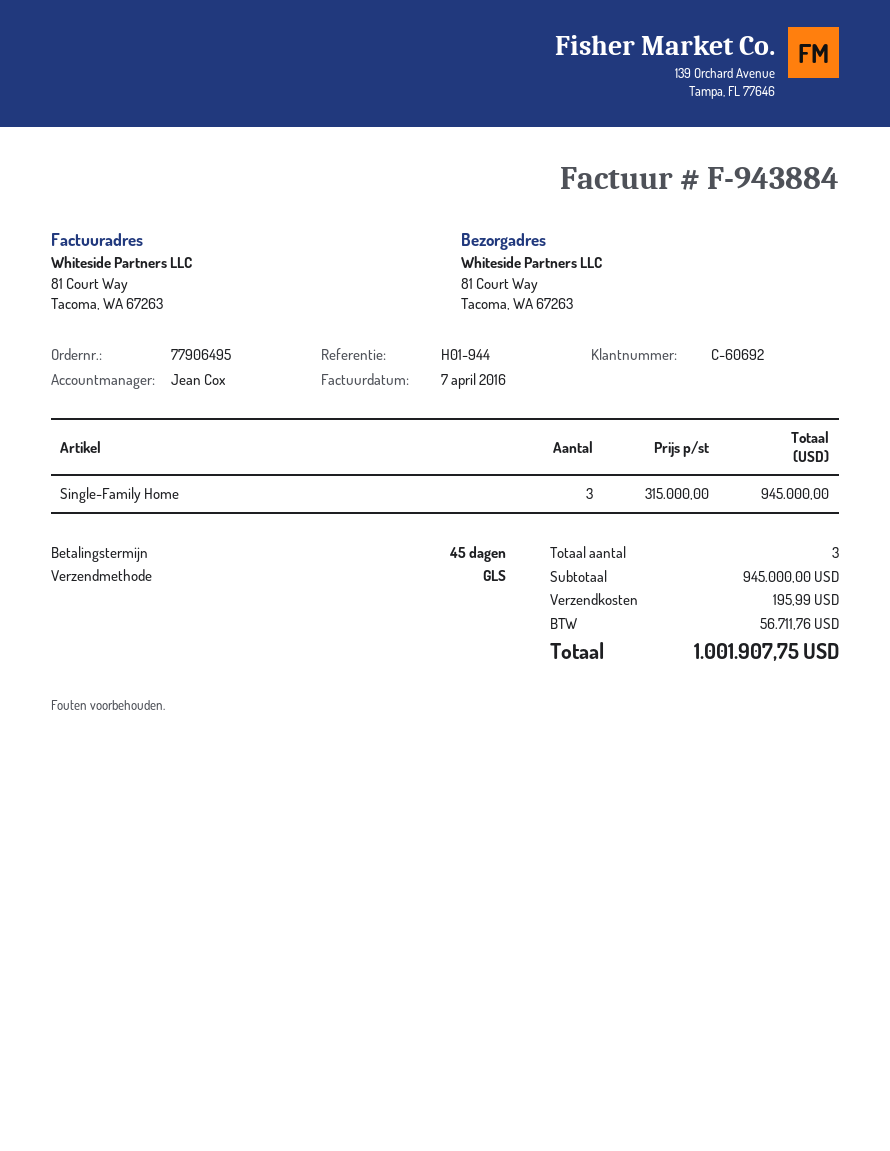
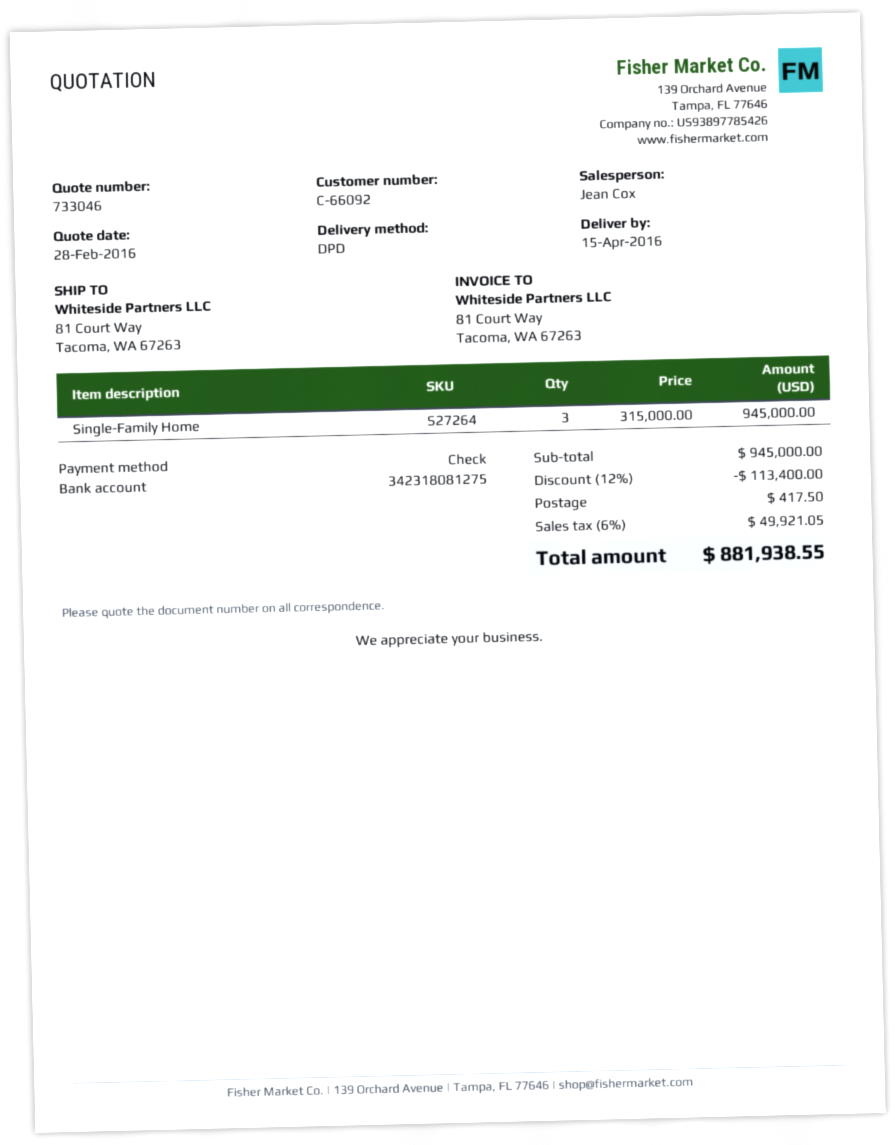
customer number: C-60692 -> C-66092
shipping method: GLS -> DPD
discount: none -> 12% = 113400.00
shipping: 195.99 -> 417.50
tax: 56711.76 -> 49921.05
total: 1001907.75 -> 881938.55

